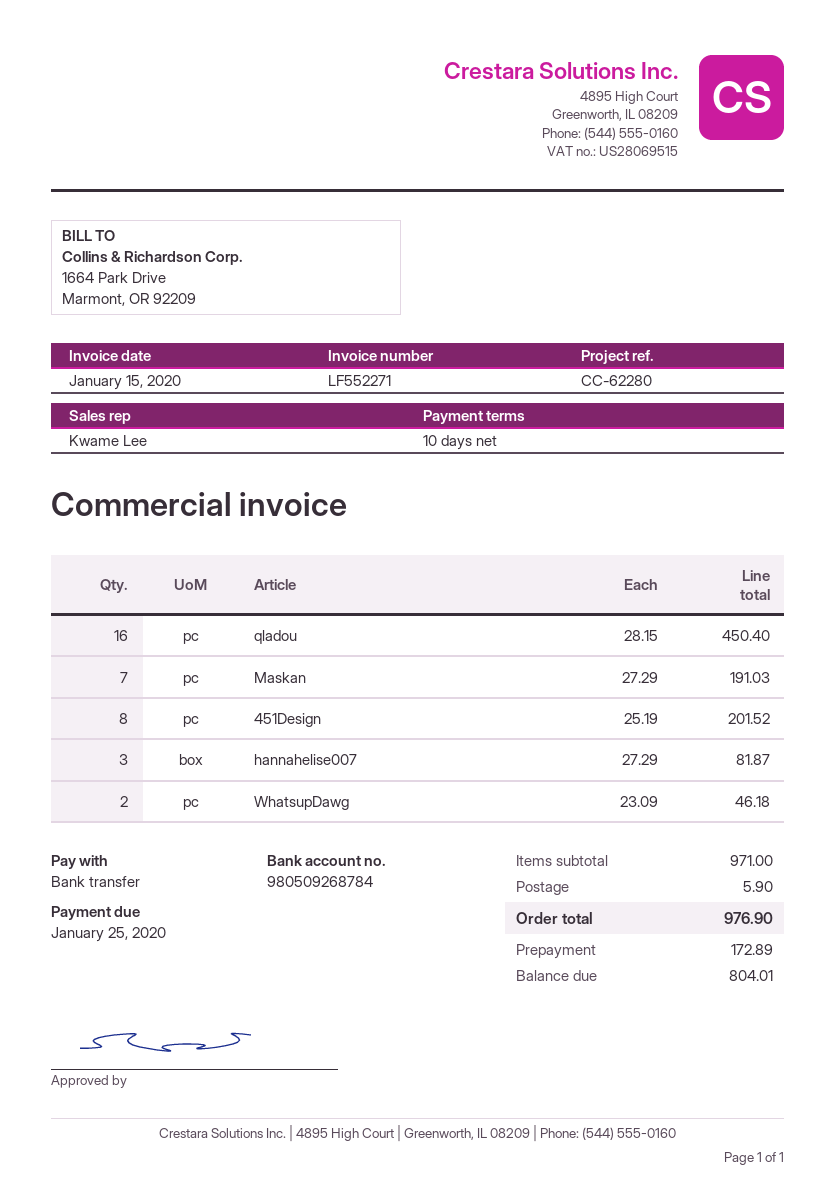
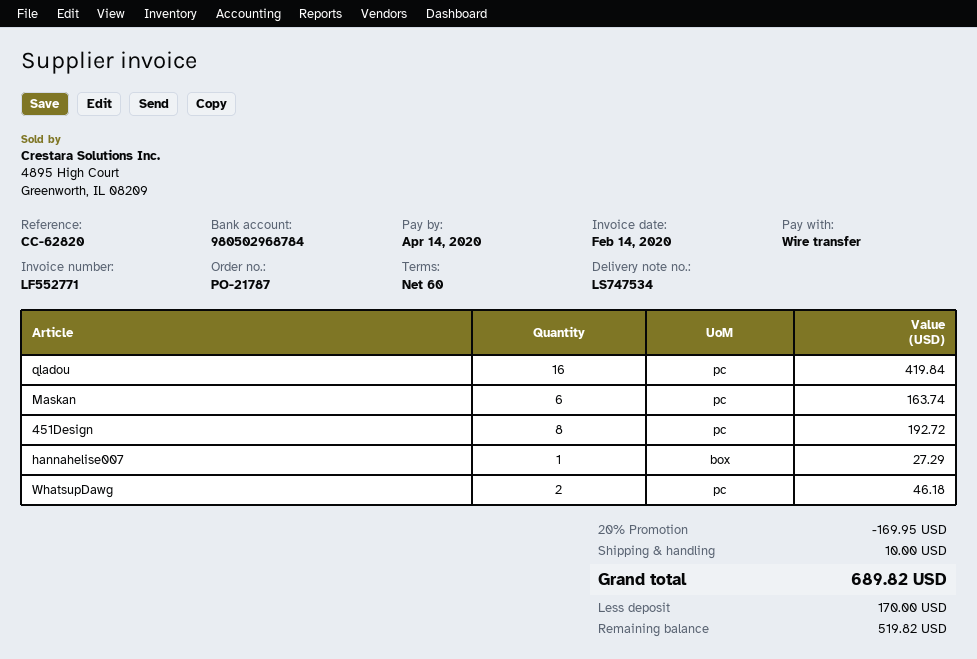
invoice number: LF552271 -> LF552771
invoice date: 2020-01-15 -> 2020-02-14
payment terms: 10 days -> 60 days
due date: 2020-01-25 -> 2020-04-14
reference: CC-62280 -> CC-62820
bank account: 980509268784 -> 980502968784
qladou: 16 for 450.40 -> 16 for 419.84
Maskan: 7 for 191.03 -> 6 for 163.74
451Design: 8 for 201.52 -> 8 for 192.72
hannahelise007: 3 for 81.87 -> 1 for 27.29
discount: none -> 20% = 169.95
shipping: 5.90 -> 10.00
total: 976.90 -> 689.82
deposit: 172.89 -> 170.00
balance: 804.01 -> 519.82

